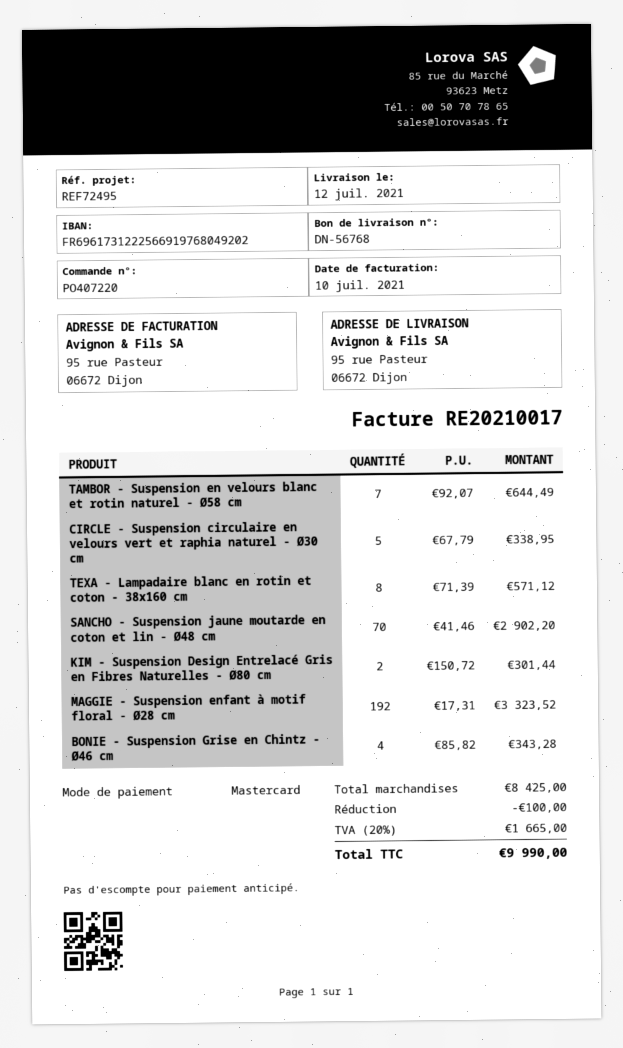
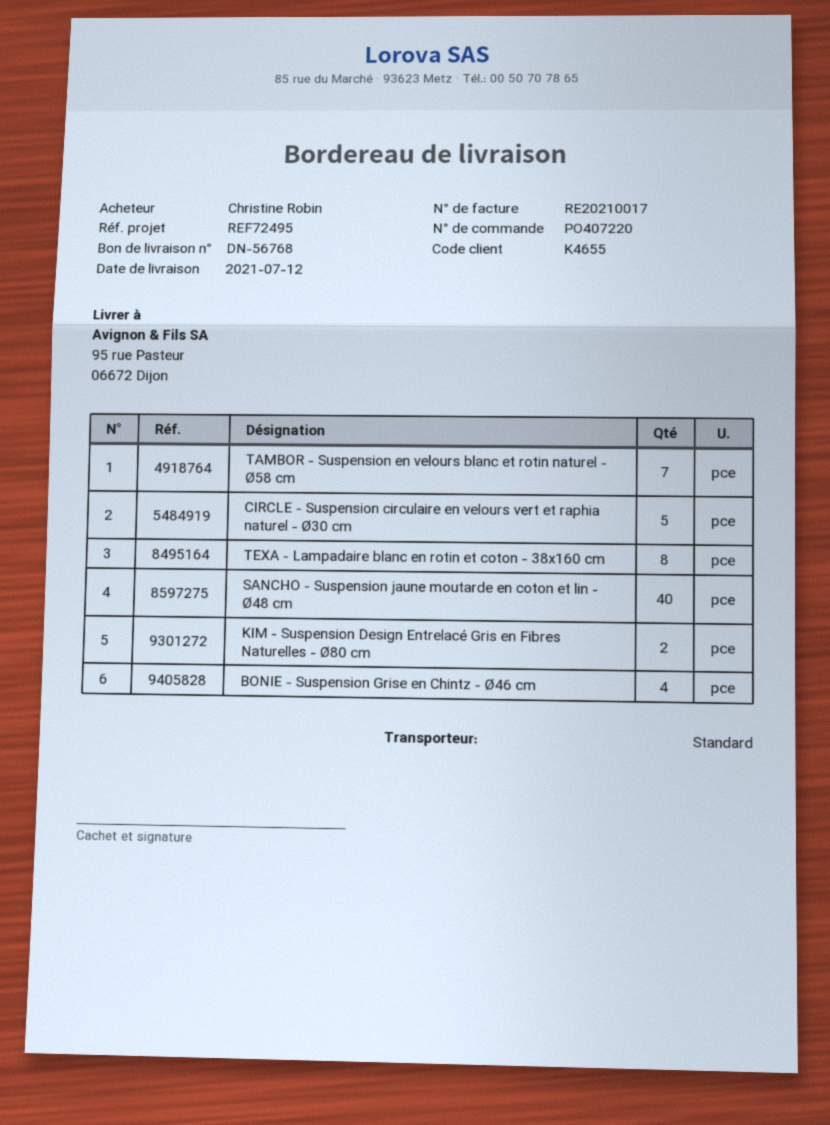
SANCHO - Suspension jaune moutarde en coton et lin - Ø48 cm: 70 -> 40
MAGGIE - Suspension enfant à motif floral - Ø28 cm: 192 -> none

